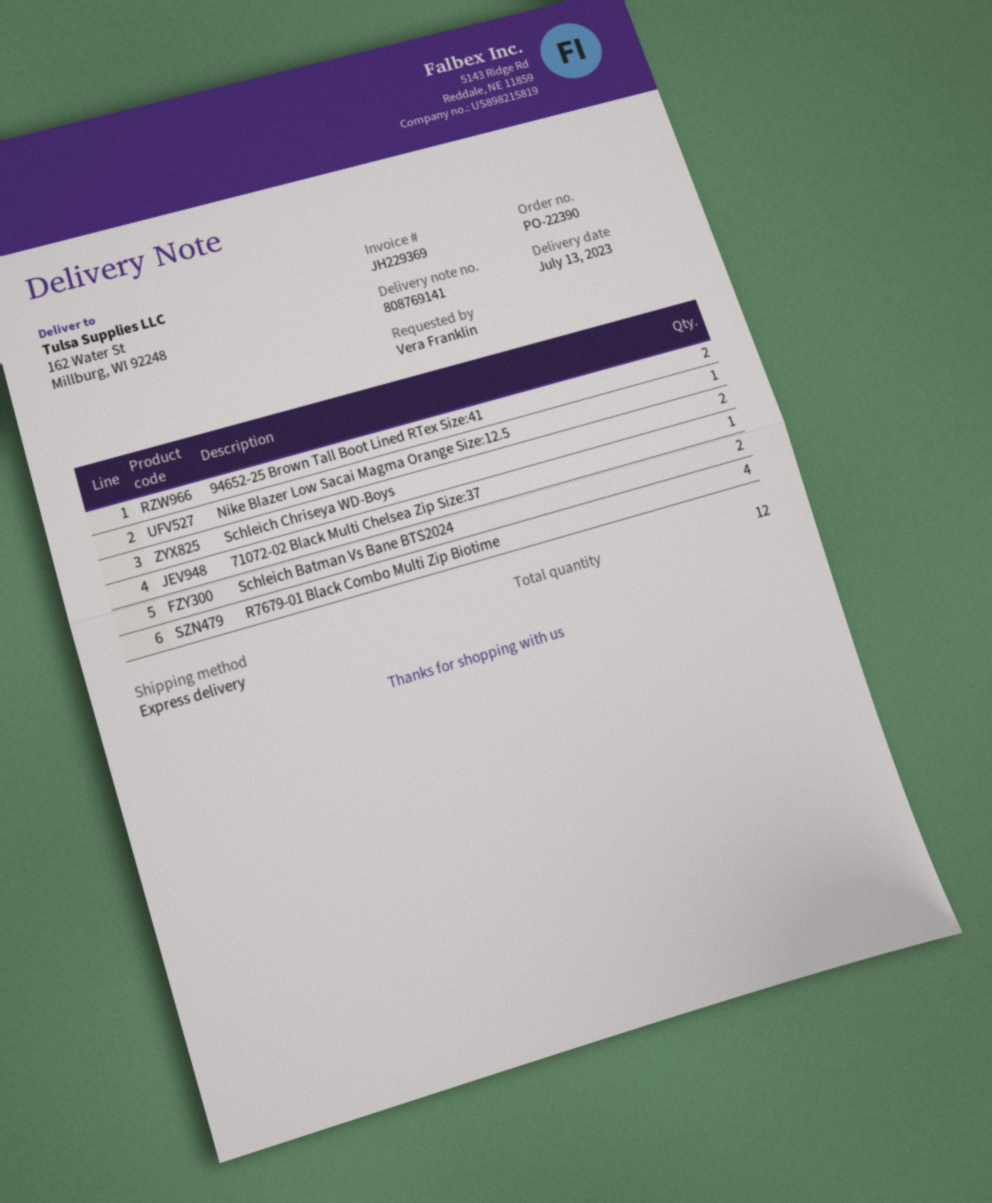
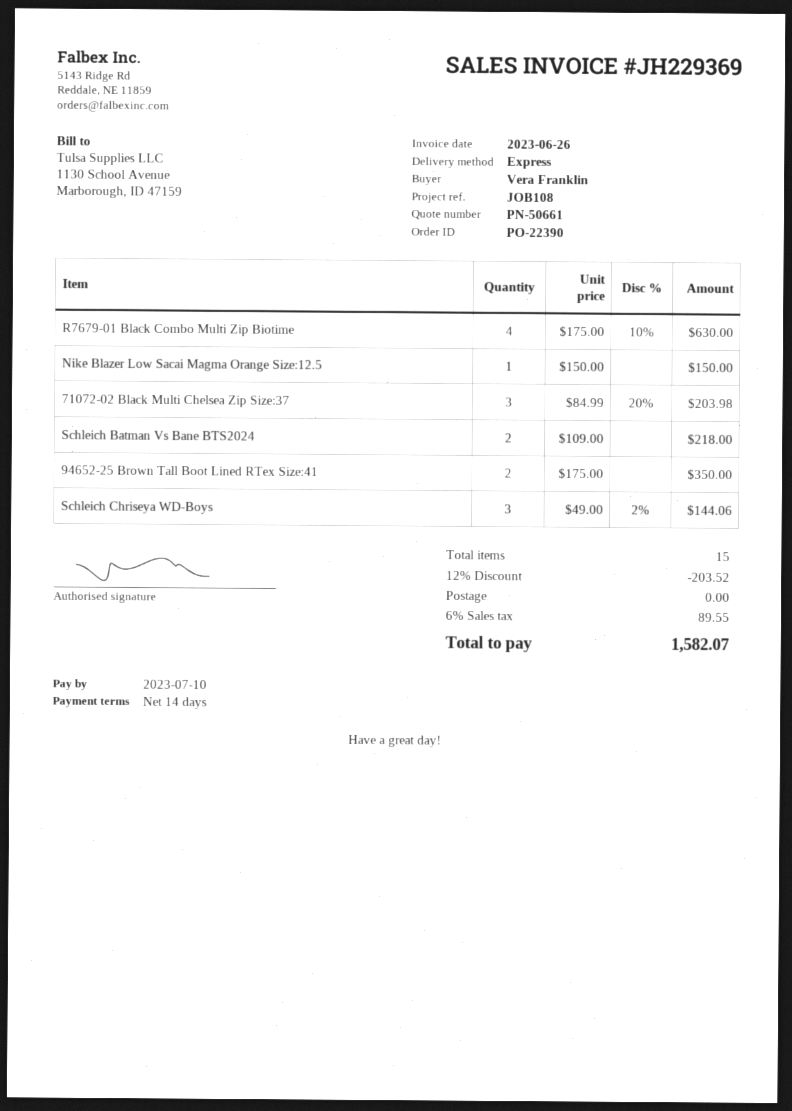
Schleich Chriseya WD-Boys: 2 -> 3
71072-02 Black Multi Chelsea Zip Size:37: 1 -> 3
total quantity: 12 -> 15

